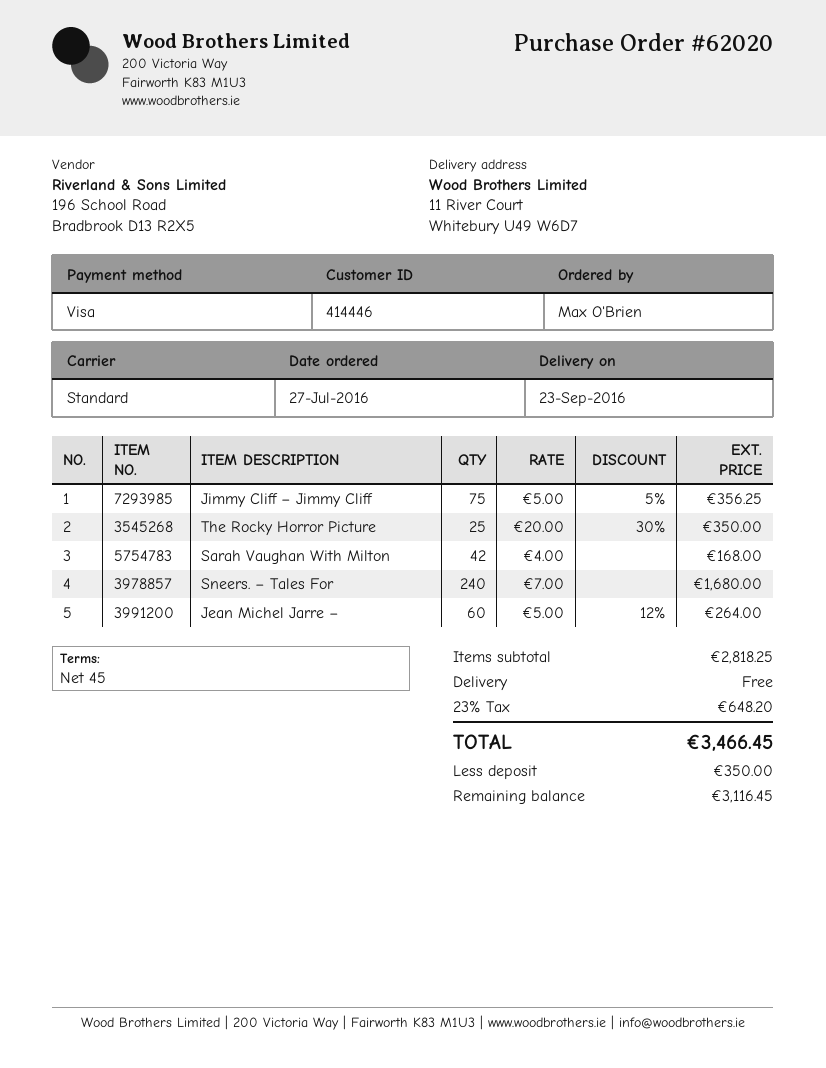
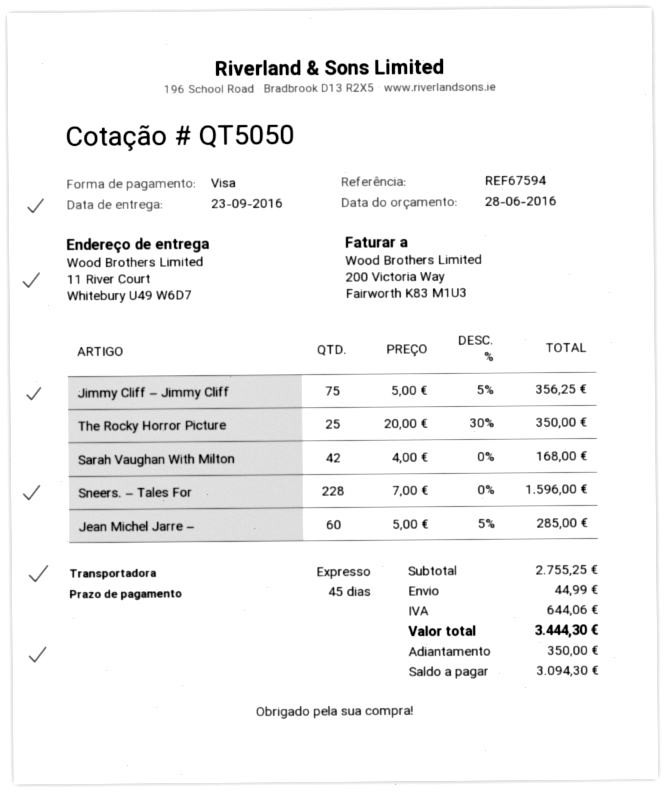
shipping method: standard -> express
Sneers. – Tales For: 240 x 7.00 = 1680.00 -> 228 x 7.00 = 1596.00
Jean Michel Jarre –: 60 x 5.00 - 12% = 264.00 -> 60 x 5.00 - 5% = 285.00
subtotal: 2818.25 -> 2755.25
shipping: 0.00 -> 44.99
tax: 648.20 -> 644.06
total: 3466.45 -> 3444.30
balance: 3116.45 -> 3094.30

